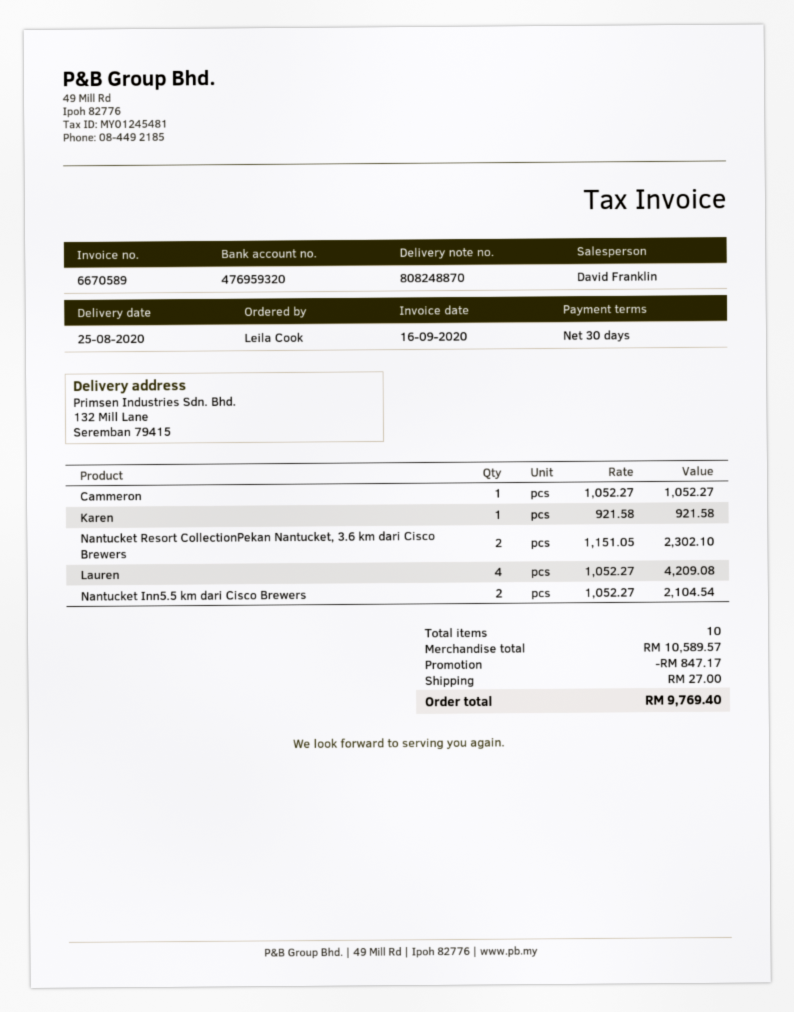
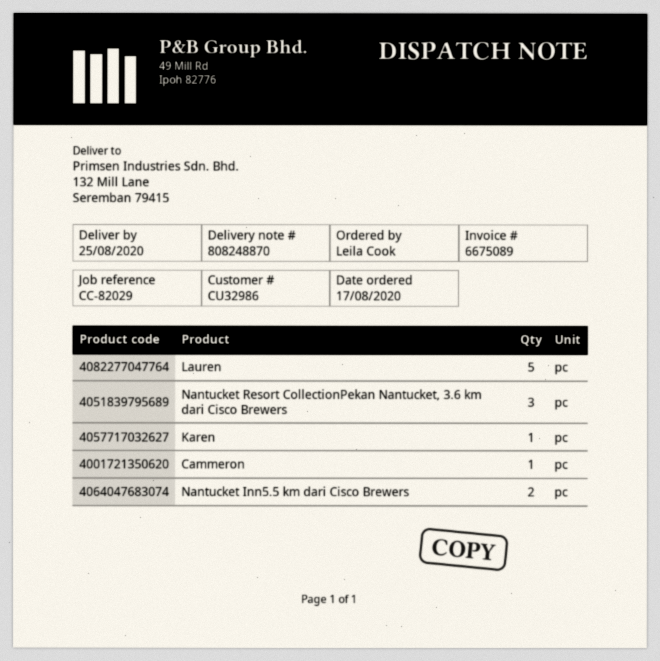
invoice number: 6670589 -> 6675089
Nantucket Resort CollectionPekan Nantucket, 3.6 km dari Cisco Brewers: 2 -> 3
Lauren: 4 -> 5

